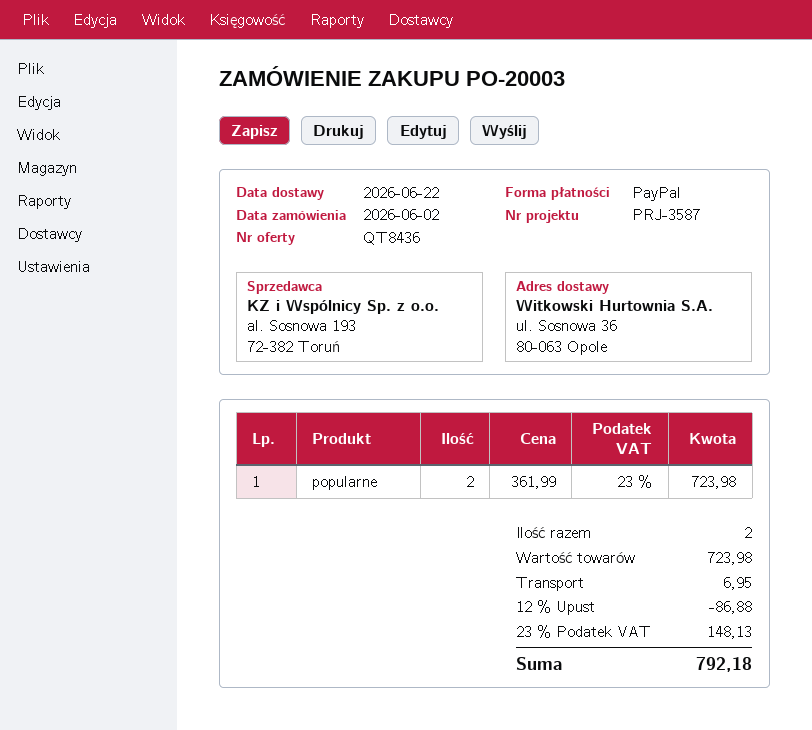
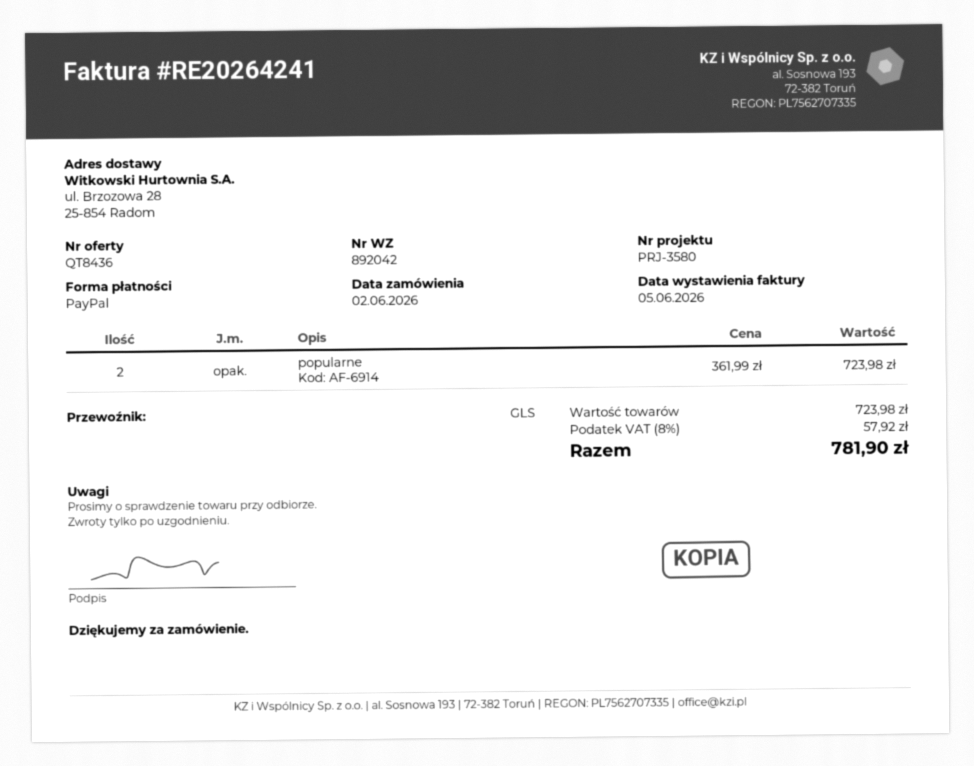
reference: PRJ-3587 -> PRJ-3580
ship to: ul. Sosnowa 36, 80-063 Opole -> ul. Brzozowa 28, 25-854 Radom
discount: 12% = 86.88 -> none
shipping: 6.95 -> none
tax: 23% = 148.13 -> 8% = 57.92
total: 792.18 -> 781.90

